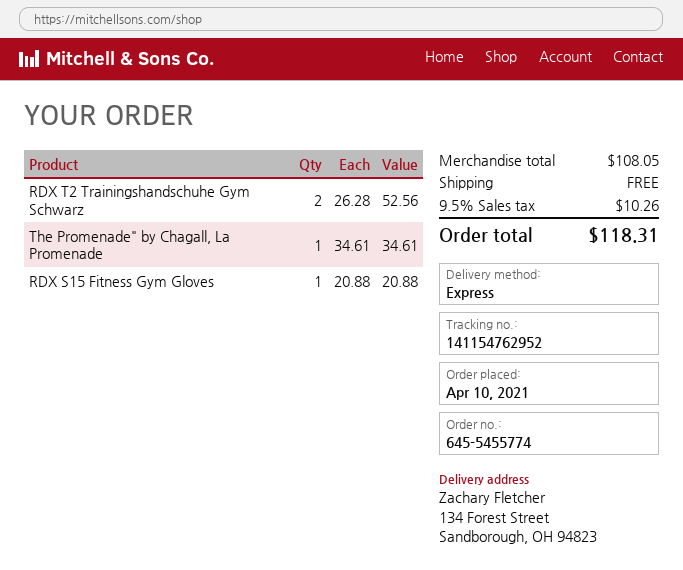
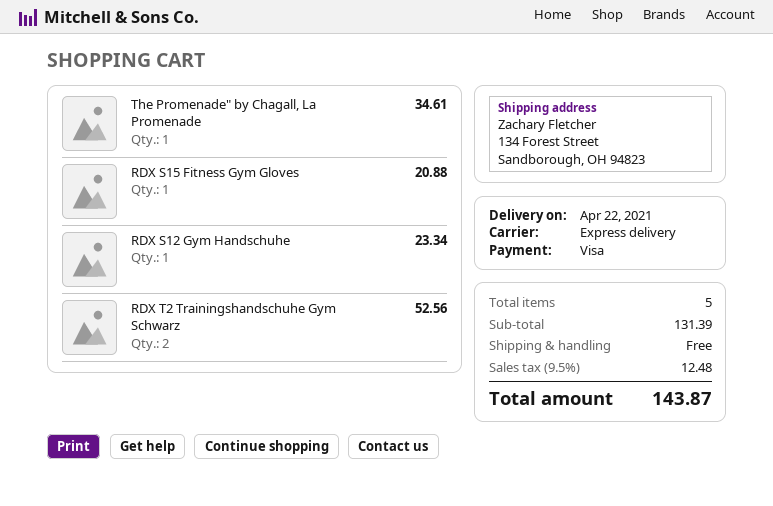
RDX S12 Gym Handschuhe: none -> 1 for 23.34
subtotal: 108.05 -> 131.39
tax: 9.5% = 10.26 -> 9.5% = 12.48
total: 118.31 -> 143.87

